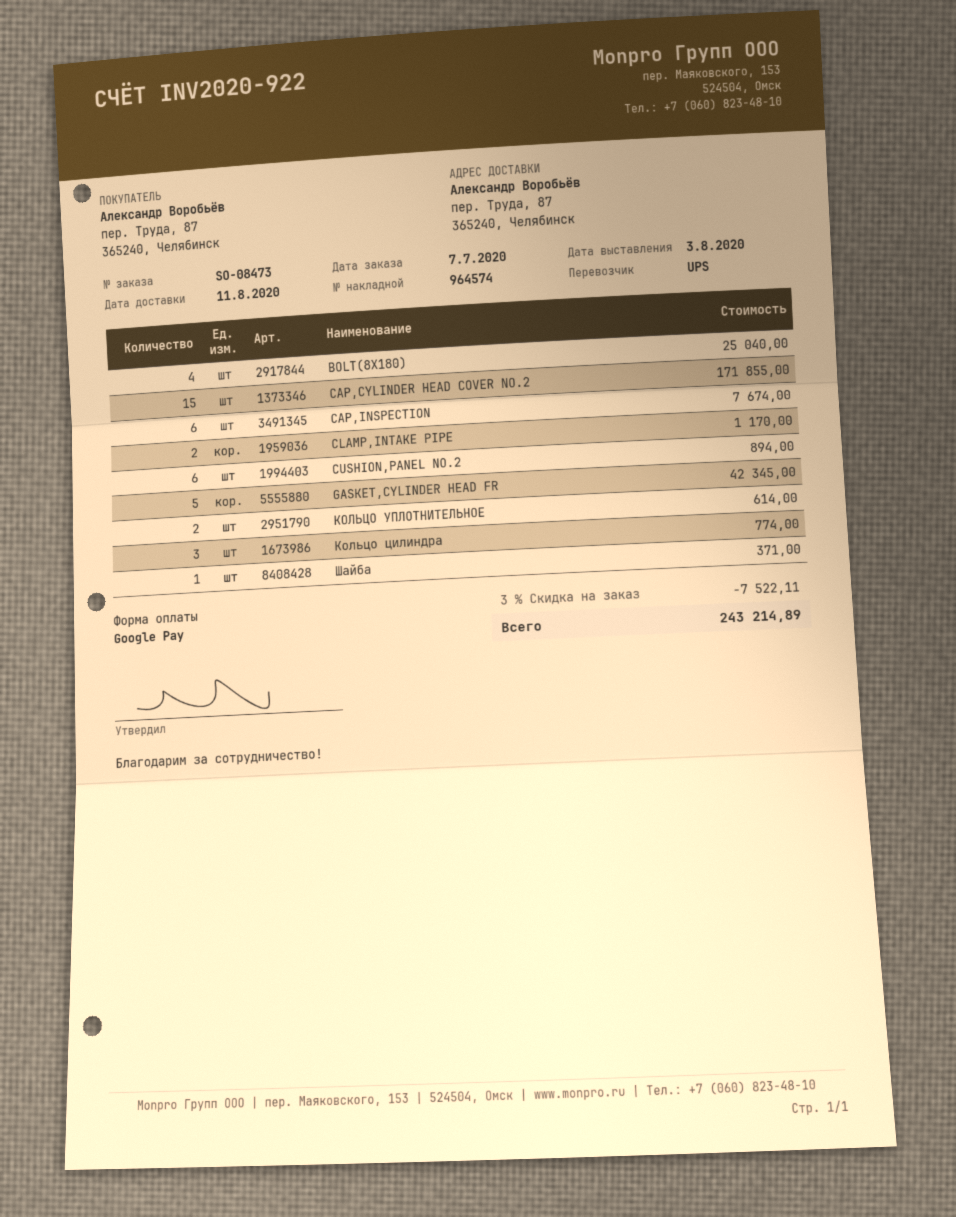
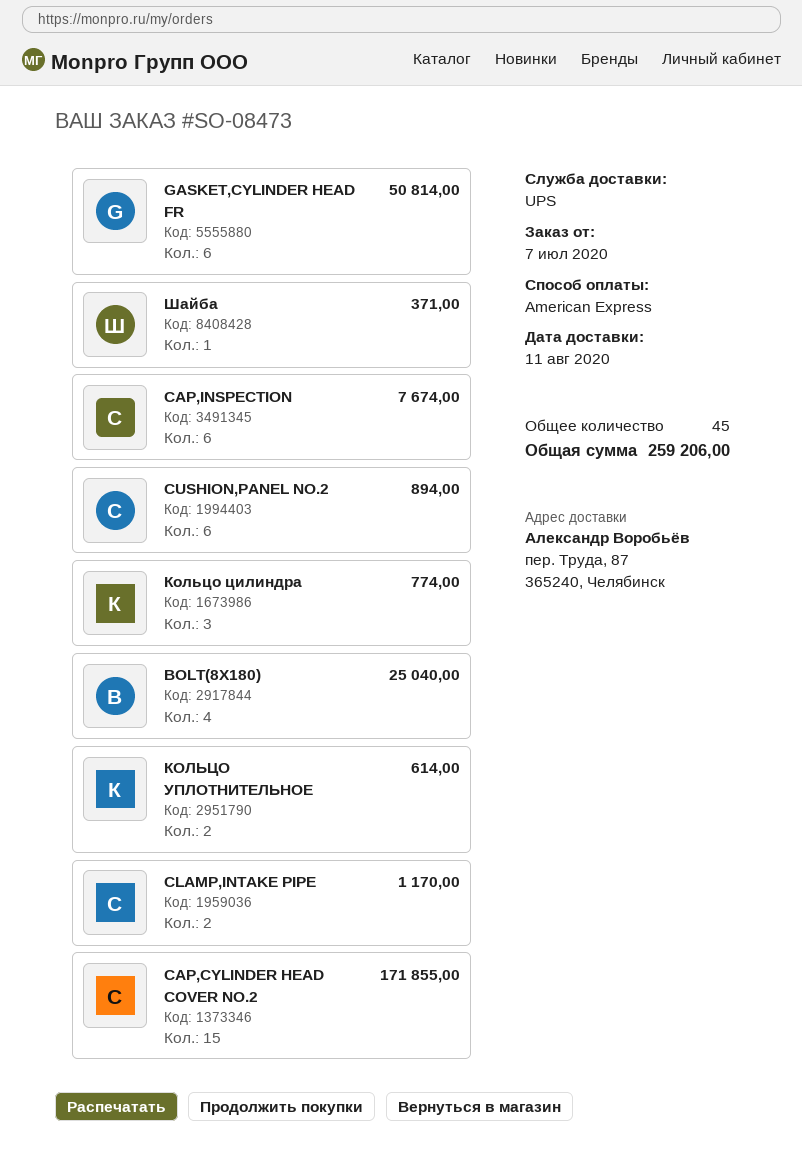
payment method: Google Pay -> American Express
GASKET,CYLINDER HEAD FR: 5 for 42345.00 -> 6 for 50814.00
discount: 3% = 7522.11 -> none
total: 243214.89 -> 259206.00

